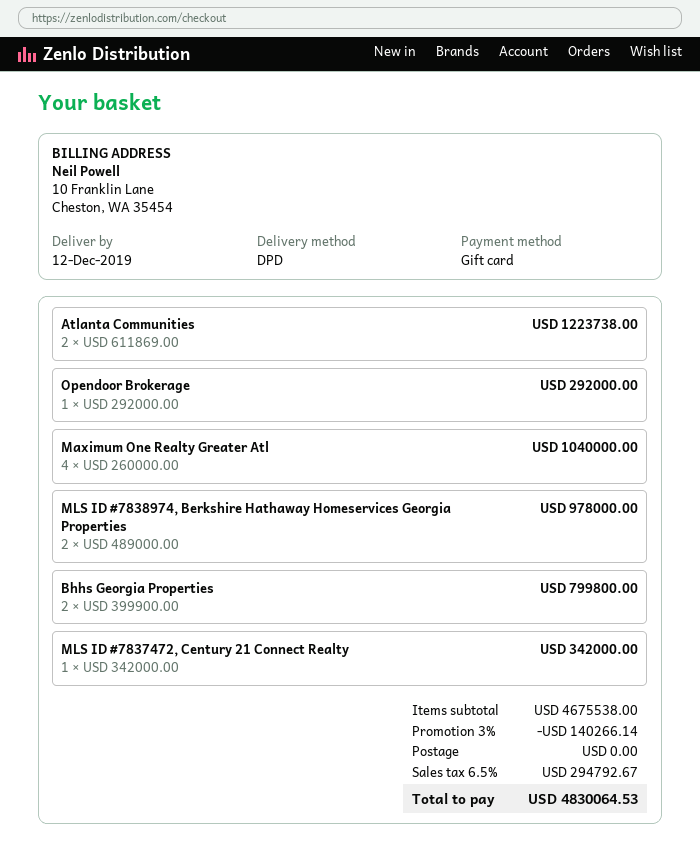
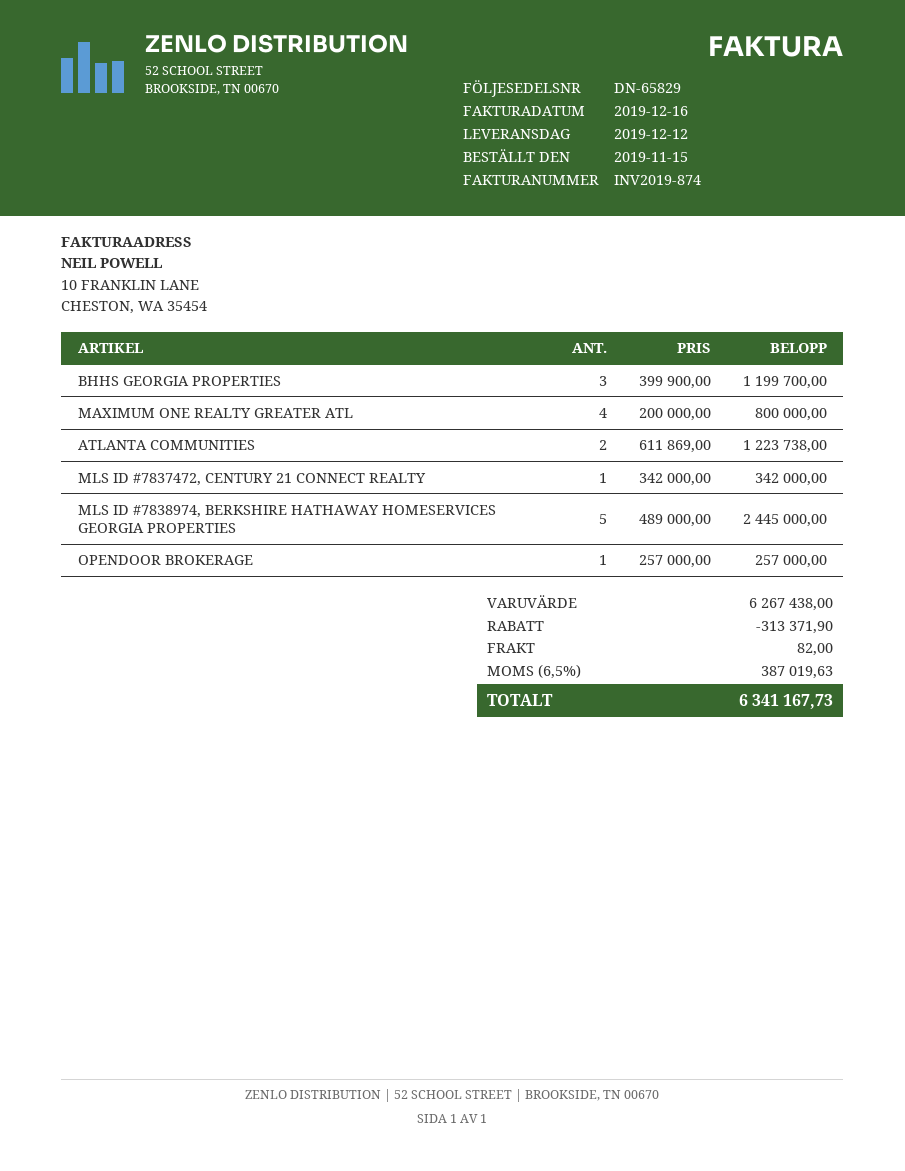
Opendoor Brokerage: 1 x 292000.00 = 292000.00 -> 1 x 257000.00 = 257000.00
Maximum One Realty Greater Atl: 4 x 260000.00 = 1040000.00 -> 4 x 200000.00 = 800000.00
MLS ID #7838974, Berkshire Hathaway Homeservices Georgia Properties: 2 x 489000.00 = 978000.00 -> 5 x 489000.00 = 2445000.00
Bhhs Georgia Properties: 2 x 399900.00 = 799800.00 -> 3 x 399900.00 = 1199700.00
subtotal: 4675538.00 -> 6267438.00
discount: 140266.14 -> 313371.90
shipping: 0.00 -> 82.00
tax: 6.5% = 294792.67 -> 6.5% = 387019.63
total: 4830064.53 -> 6341167.73

